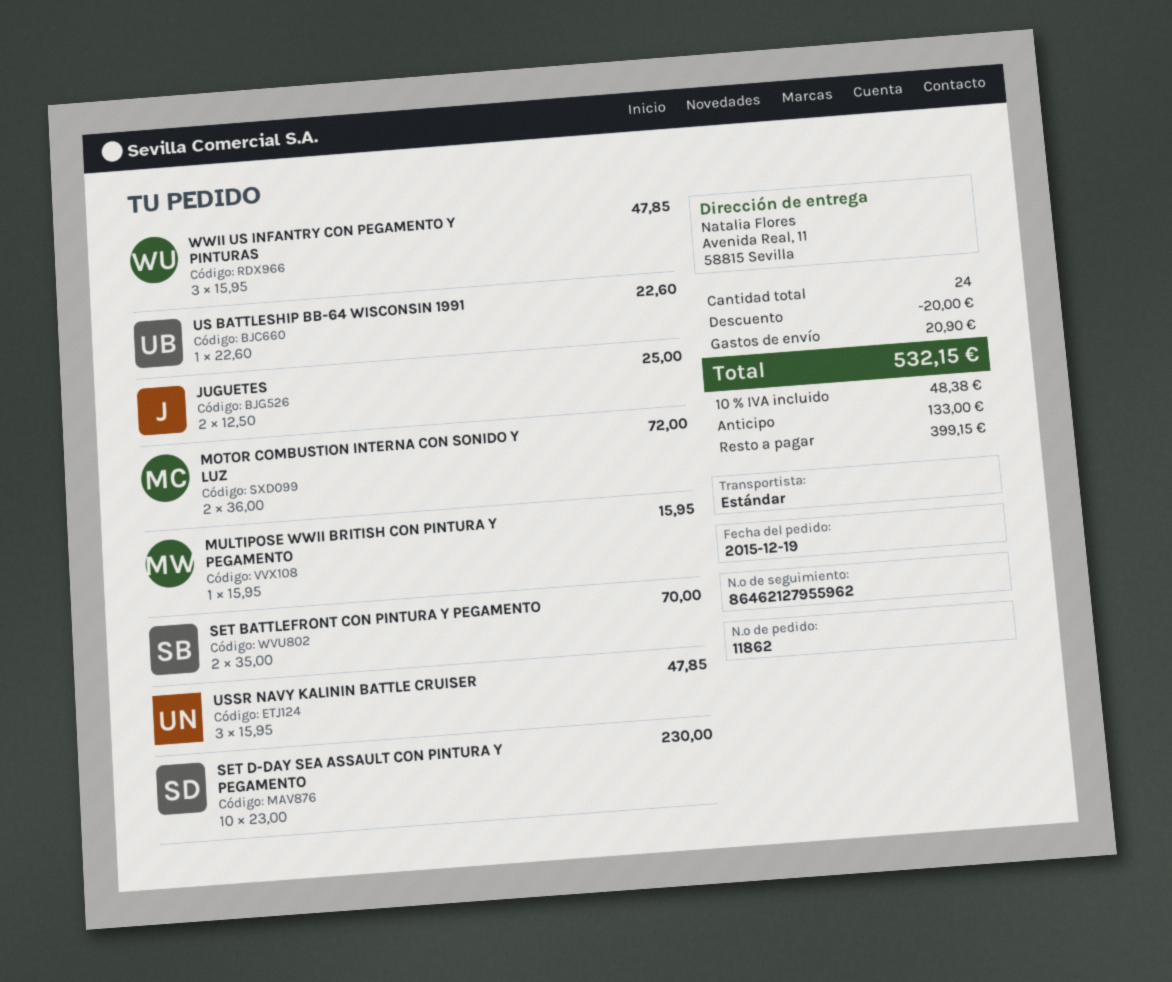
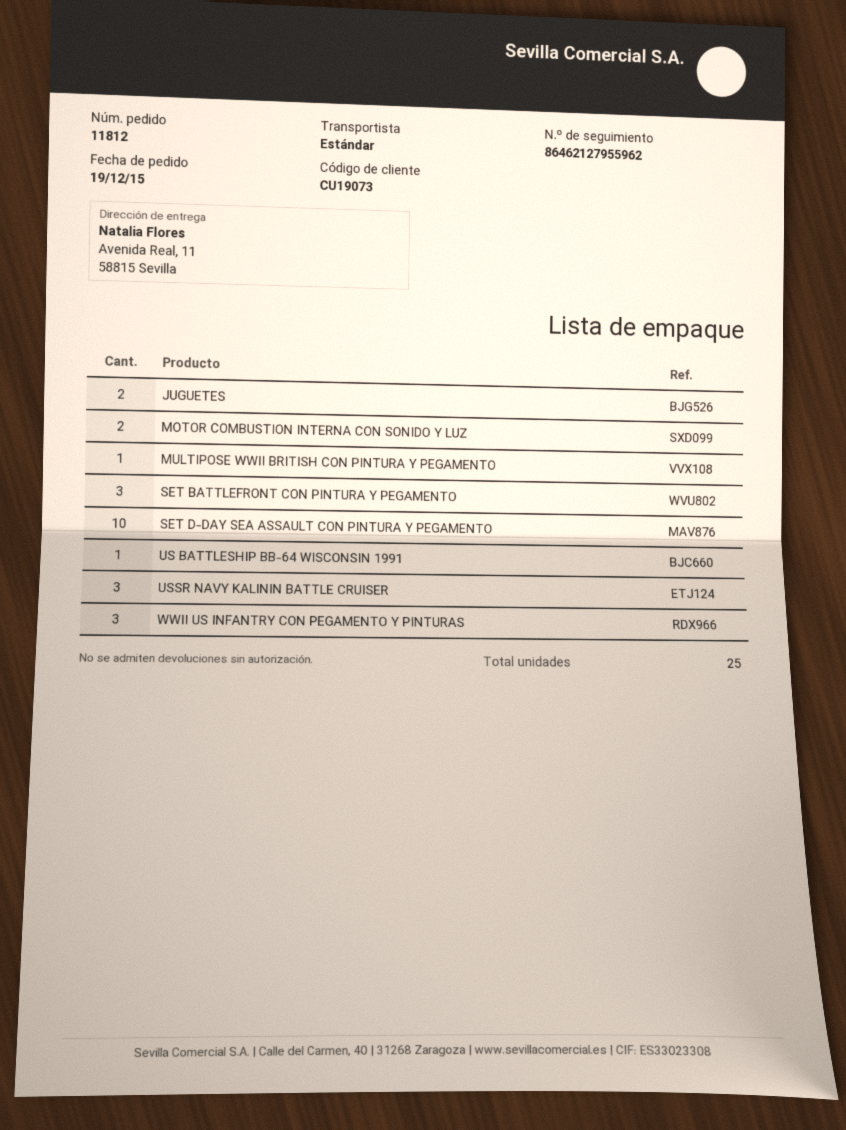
order number: 11862 -> 11812
SET BATTLEFRONT CON PINTURA Y PEGAMENTO: 2 -> 3
total quantity: 24 -> 25

